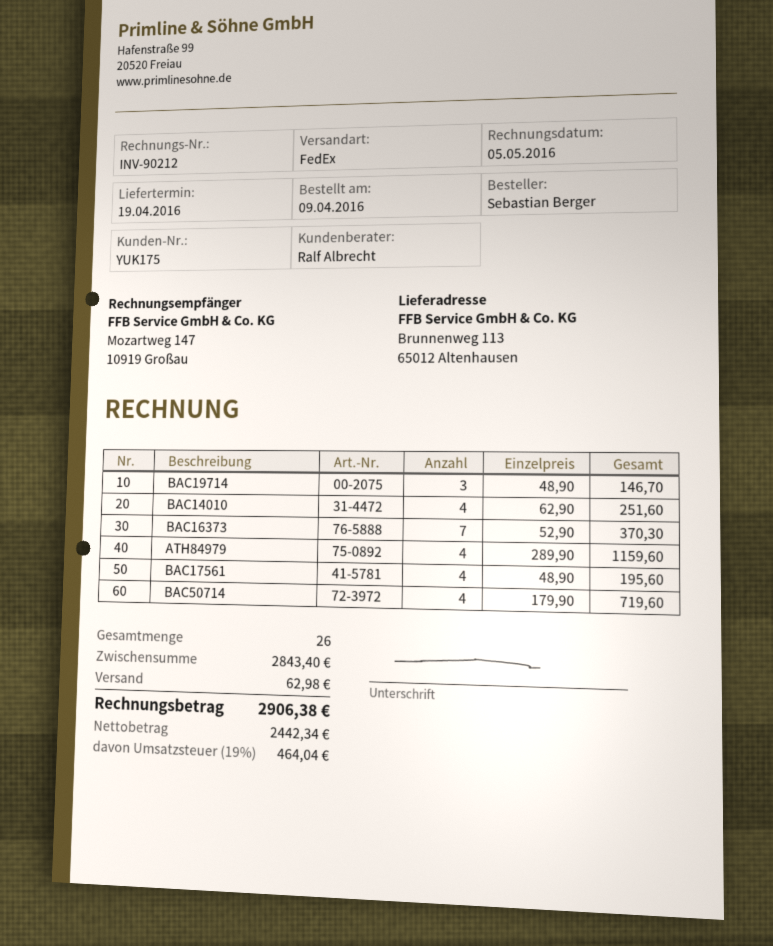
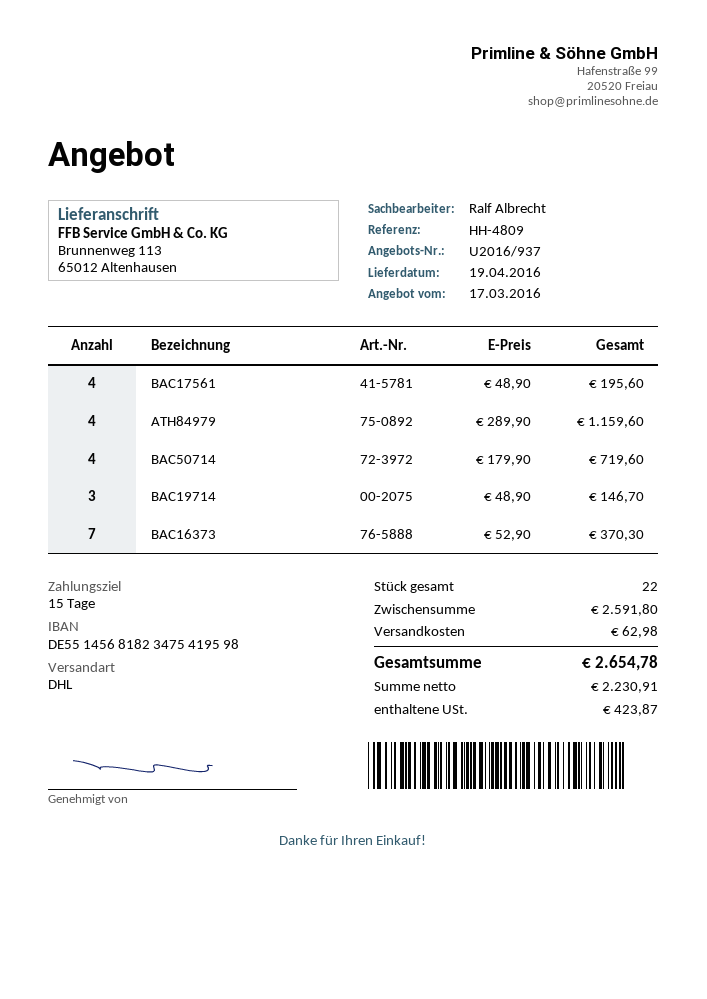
shipping method: FedEx -> DHL
BAC14010: 4 x 62.90 = 251.60 -> none
total quantity: 26 -> 22
subtotal: 2843.40 -> 2591.80
net: 2442.34 -> 2230.91
tax: 464.04 -> 423.87
total: 2906.38 -> 2654.78

